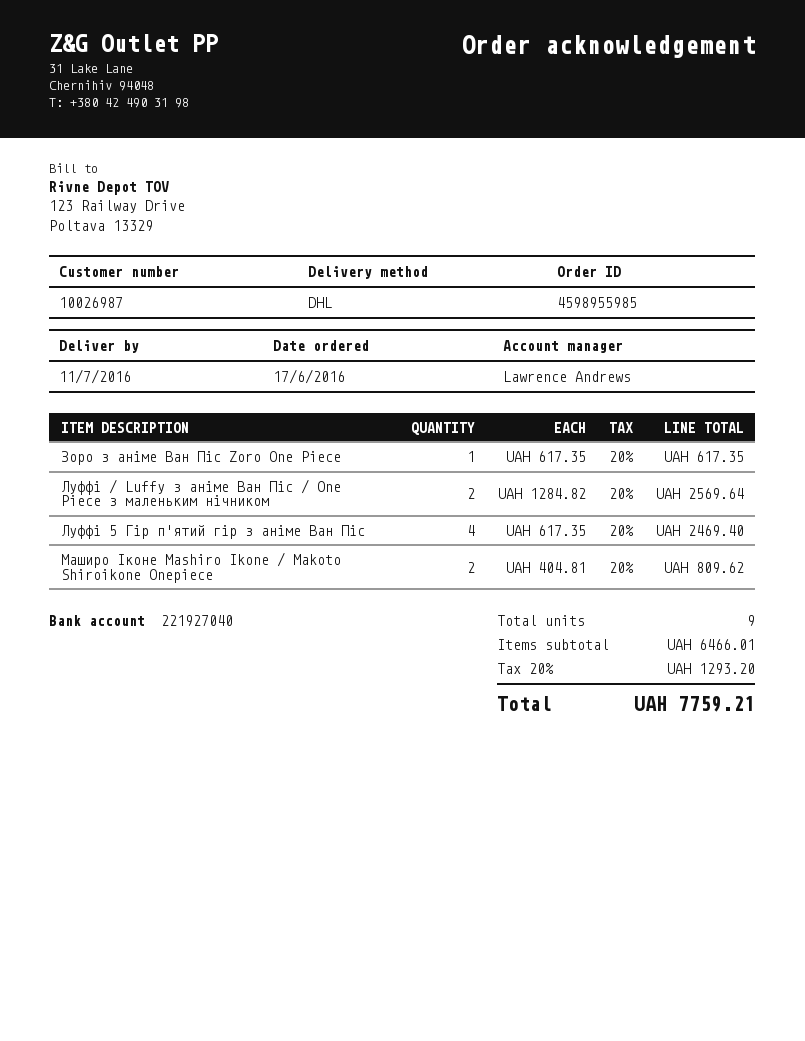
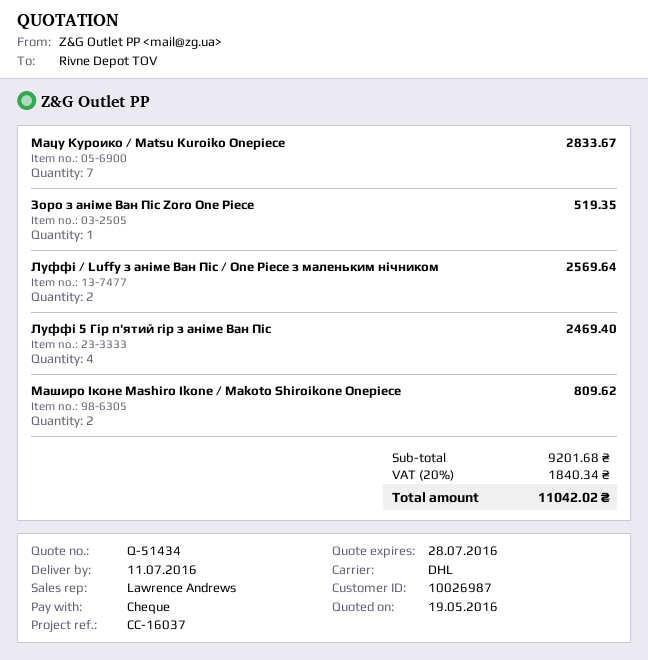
Зоро з аніме Ван Піс Zoro One Piece: 1 for 617.35 -> 1 for 519.35
Мацу Куроико / Matsu Kuroiko Onepiece: none -> 7 for 2833.67
subtotal: 6466.01 -> 9201.68
tax: 20% = 1293.20 -> 20% = 1840.34
total: 7759.21 -> 11042.02

